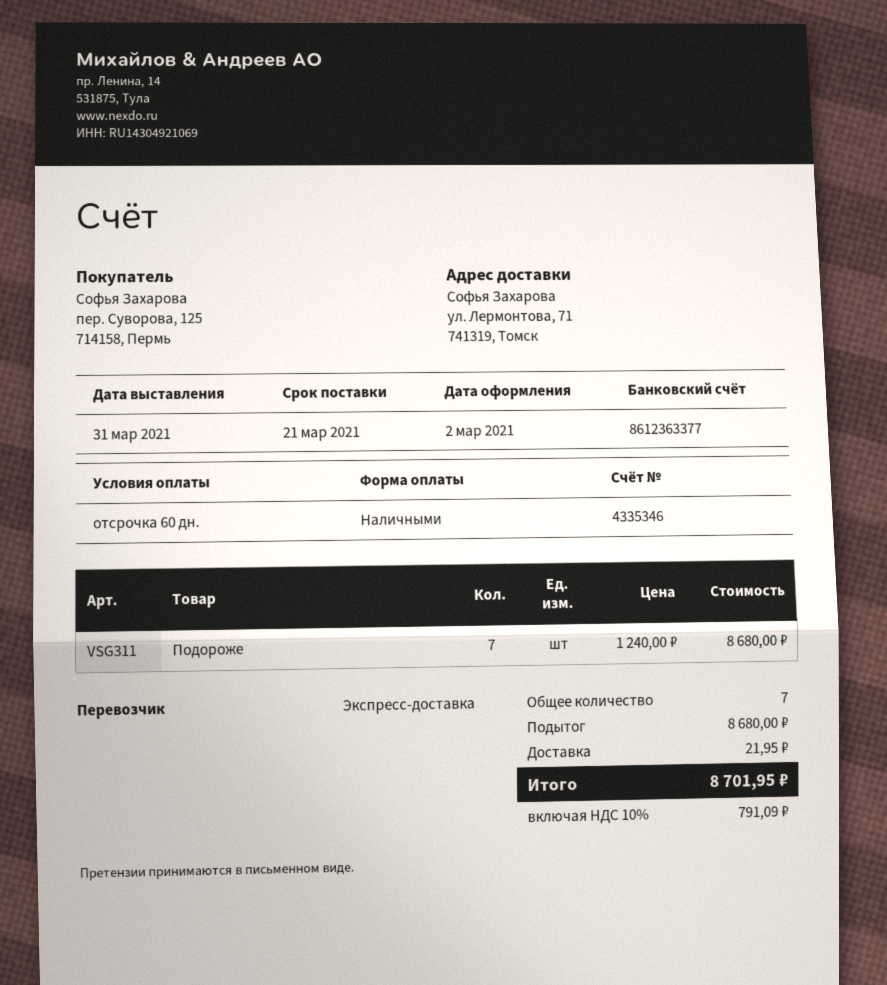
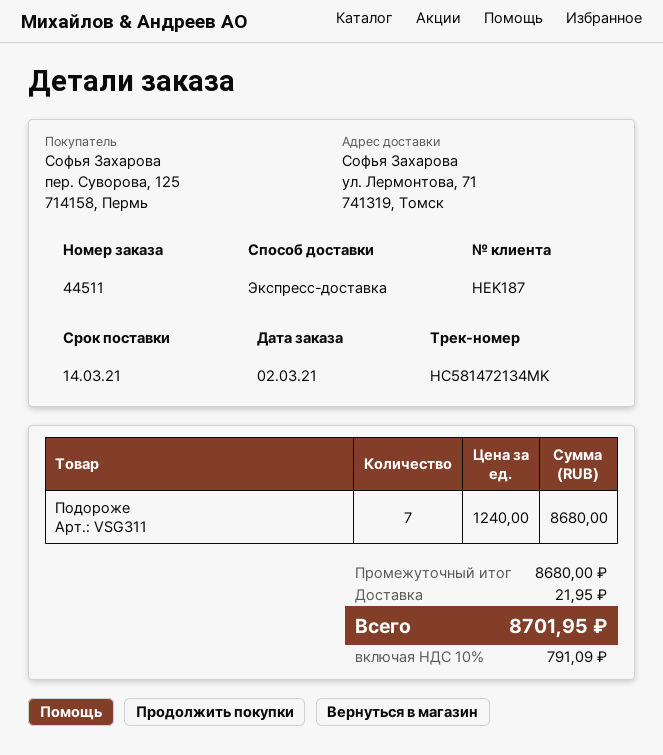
delivery date: 2021-03-21 -> 2021-03-14

